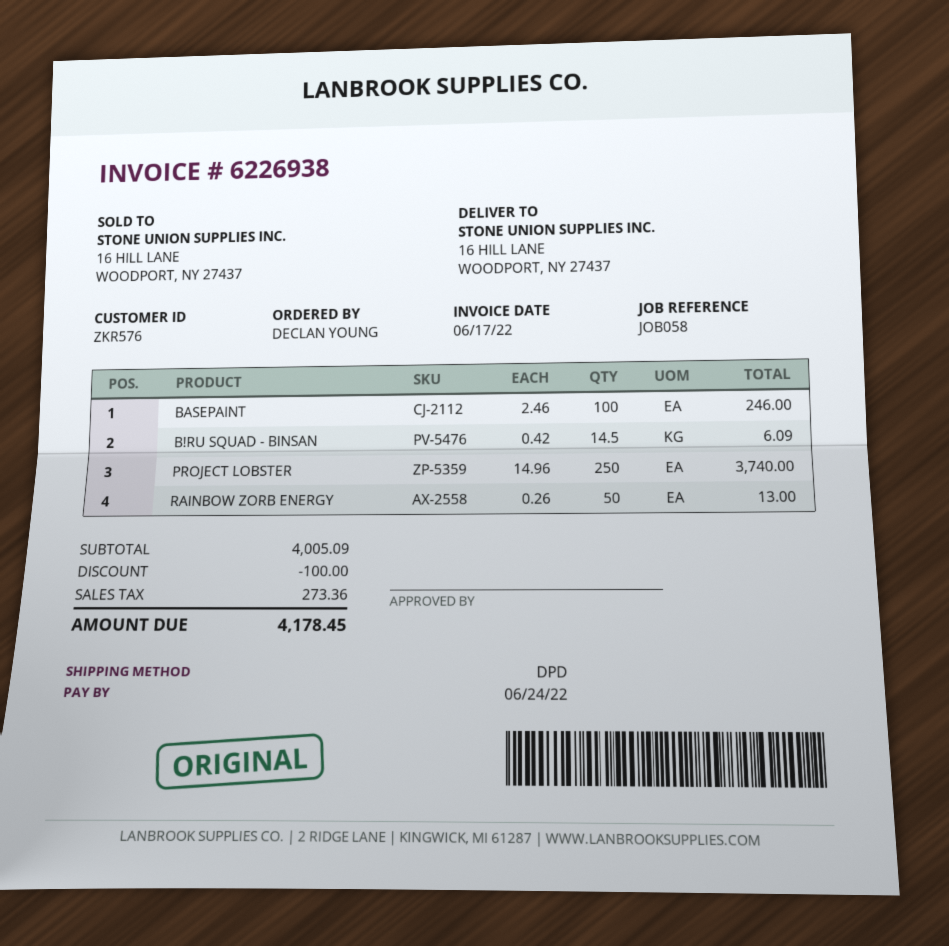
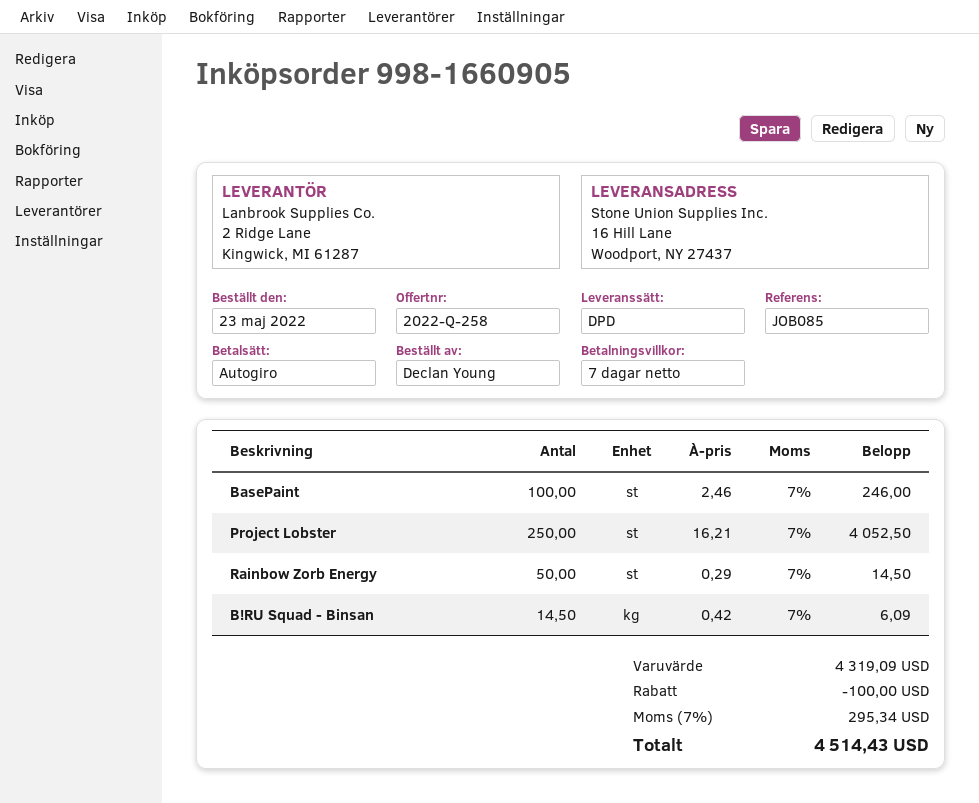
reference: JOB058 -> JOB085
PROJECT LOBSTER: 250 x 14.96 = 3740.00 -> 250 x 16.21 = 4052.50
RAINBOW ZORB ENERGY: 50 x 0.26 = 13.00 -> 50 x 0.29 = 14.50
subtotal: 4005.09 -> 4319.09
tax: 273.36 -> 295.34
total: 4178.45 -> 4514.43

